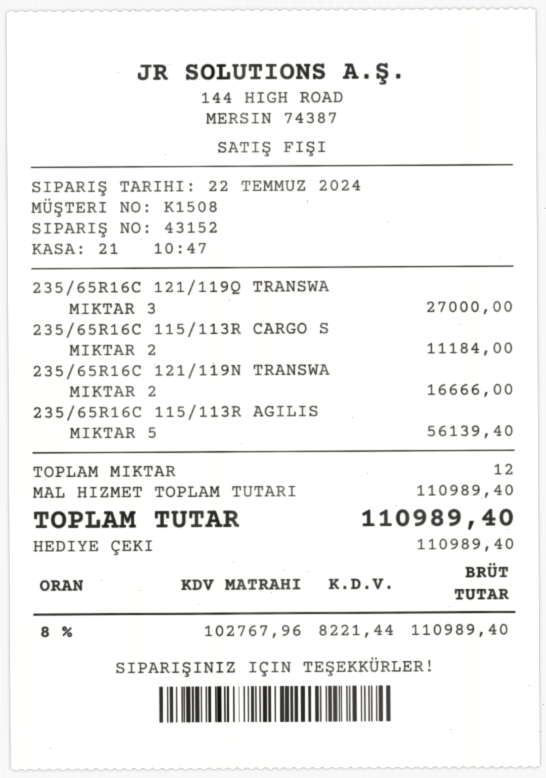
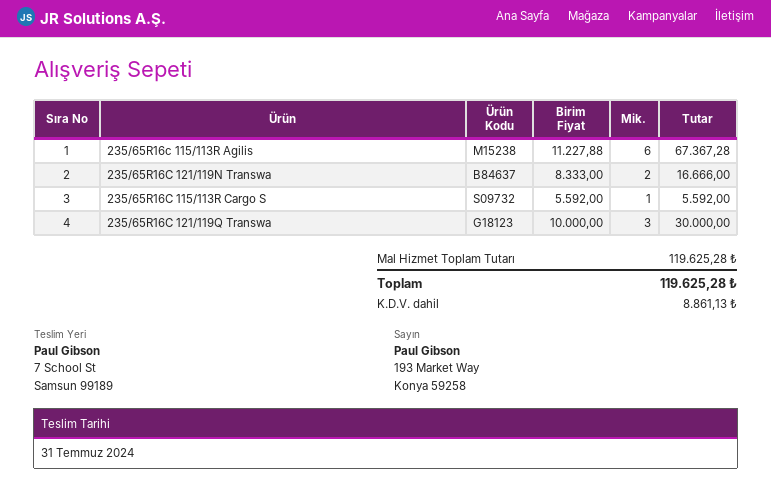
235/65R16C 121/119Q TRANSWA: 3 for 27000.00 -> 3 for 30000.00
235/65R16C 115/113R CARGO S: 2 for 11184.00 -> 1 for 5592.00
235/65R16C 115/113R AGILIS: 5 for 56139.40 -> 6 for 67367.28
subtotal: 110989.40 -> 119625.28
tax: 8221.44 -> 8861.13
total: 110989.40 -> 119625.28

